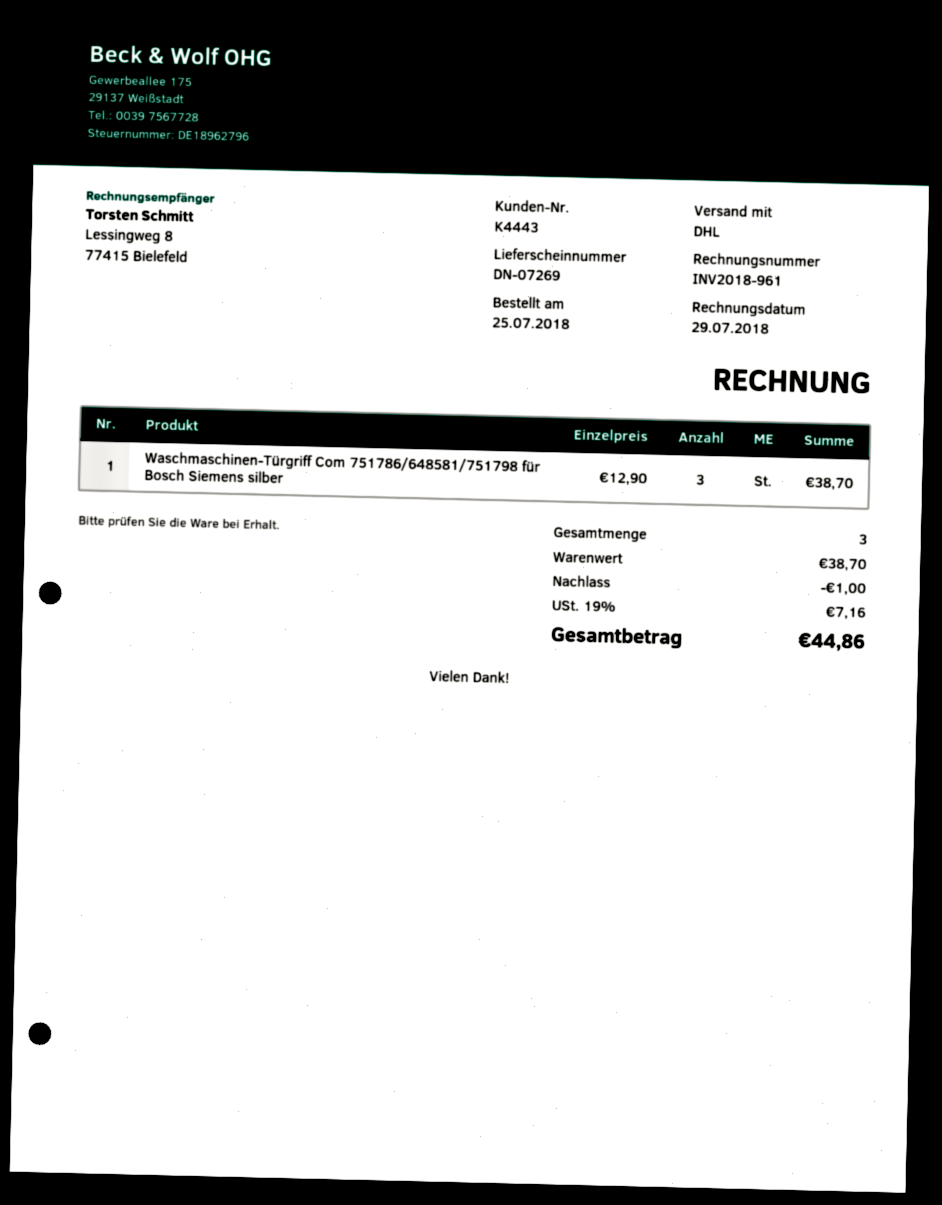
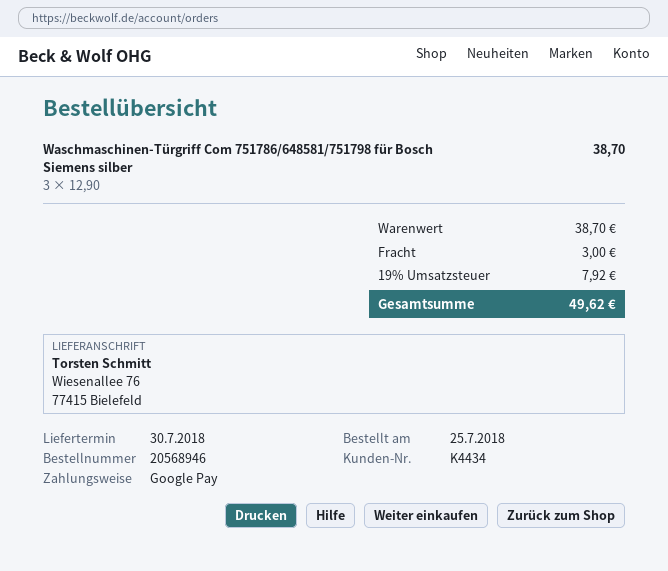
customer number: K4443 -> K4434
discount: 1.00 -> none
shipping: none -> 3.00
tax: 19% = 7.16 -> 19% = 7.92
total: 44.86 -> 49.62

